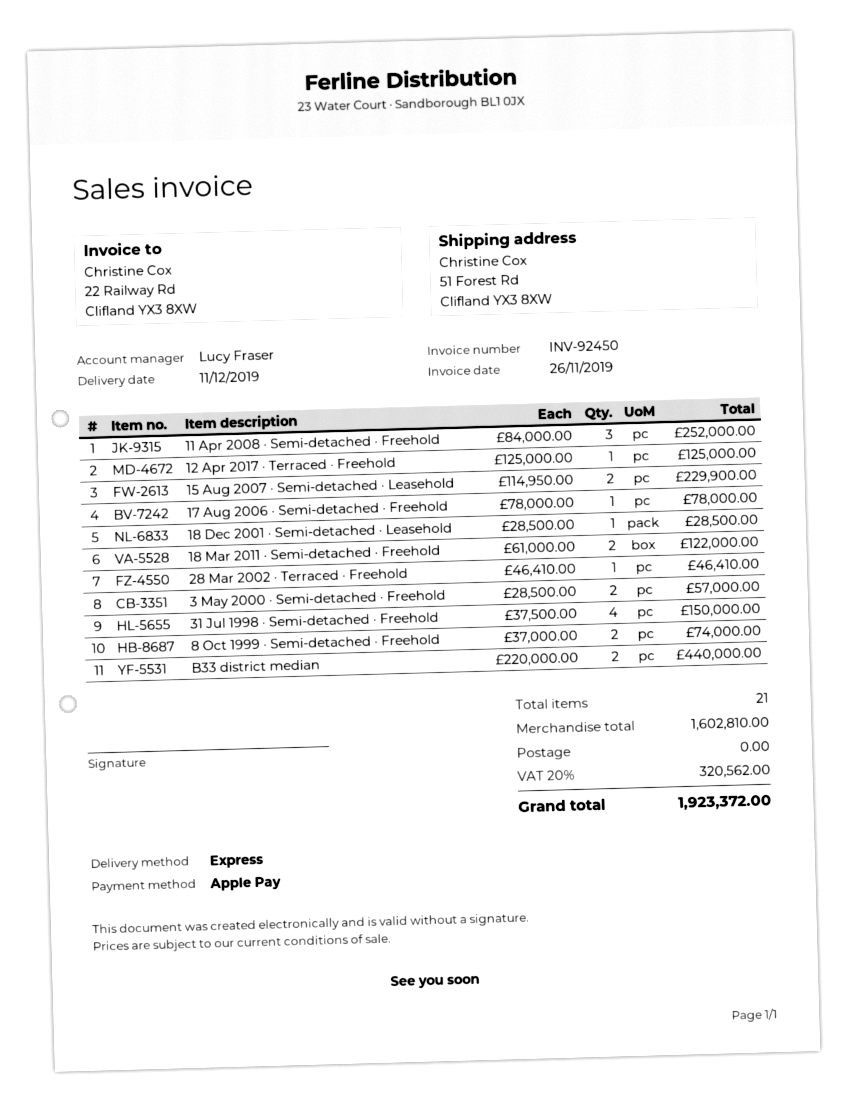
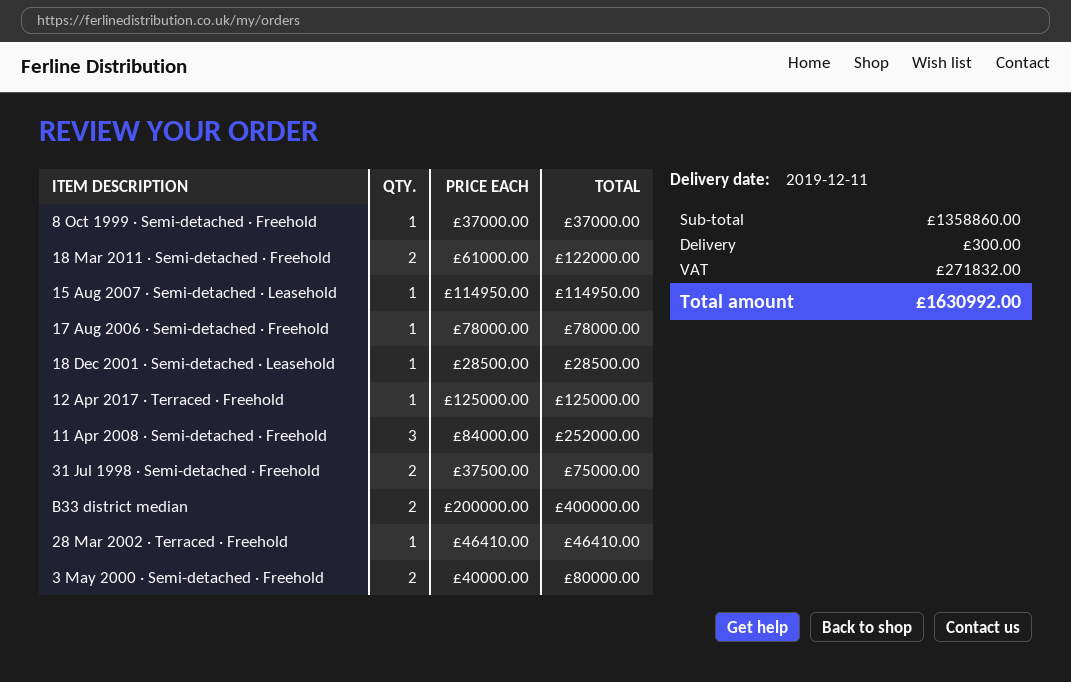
15 Aug 2007 · Semi-detached · Leasehold: 2 x 114950.00 = 229900.00 -> 1 x 114950.00 = 114950.00
3 May 2000 · Semi-detached · Freehold: 2 x 28500.00 = 57000.00 -> 2 x 40000.00 = 80000.00
31 Jul 1998 · Semi-detached · Freehold: 4 x 37500.00 = 150000.00 -> 2 x 37500.00 = 75000.00
8 Oct 1999 · Semi-detached · Freehold: 2 x 37000.00 = 74000.00 -> 1 x 37000.00 = 37000.00
B33 district median: 2 x 220000.00 = 440000.00 -> 2 x 200000.00 = 400000.00
subtotal: 1602810.00 -> 1358860.00
shipping: 0.00 -> 300.00
tax: 320562.00 -> 271832.00
total: 1923372.00 -> 1630992.00

